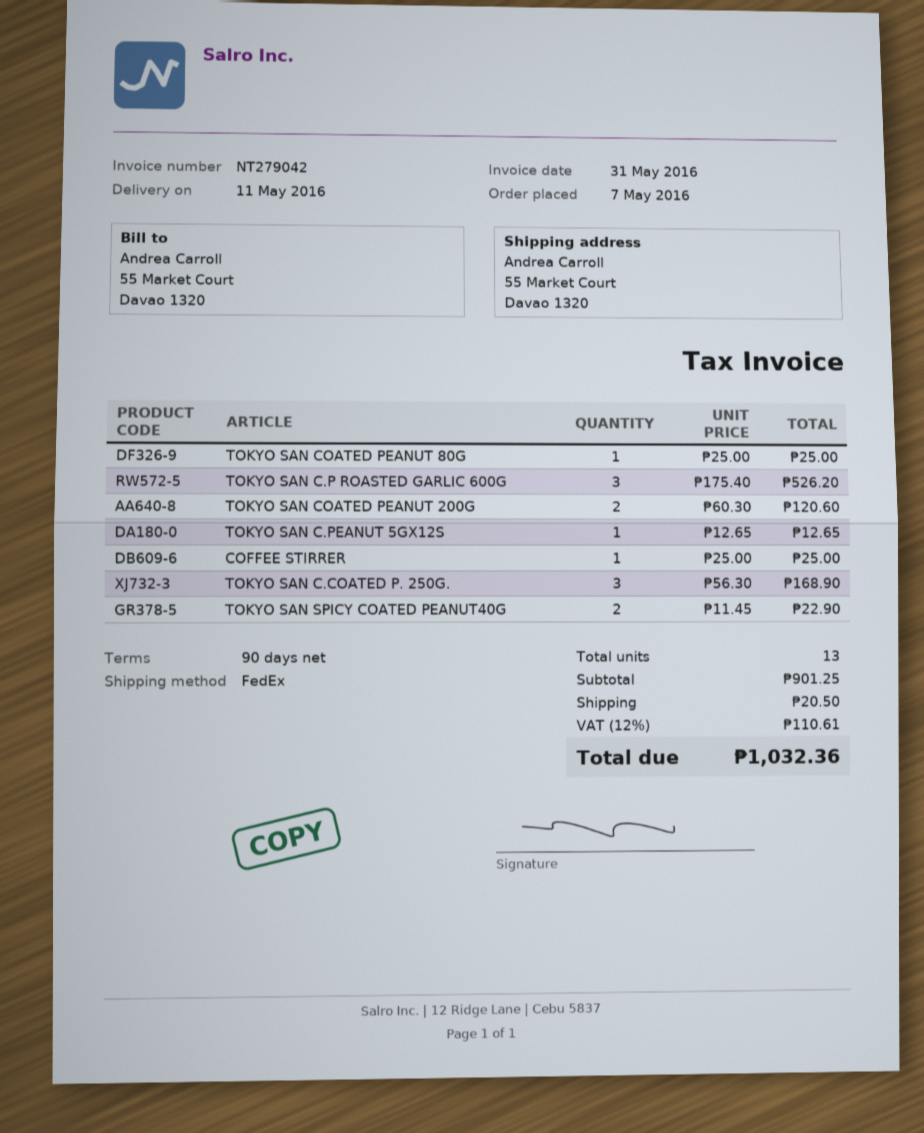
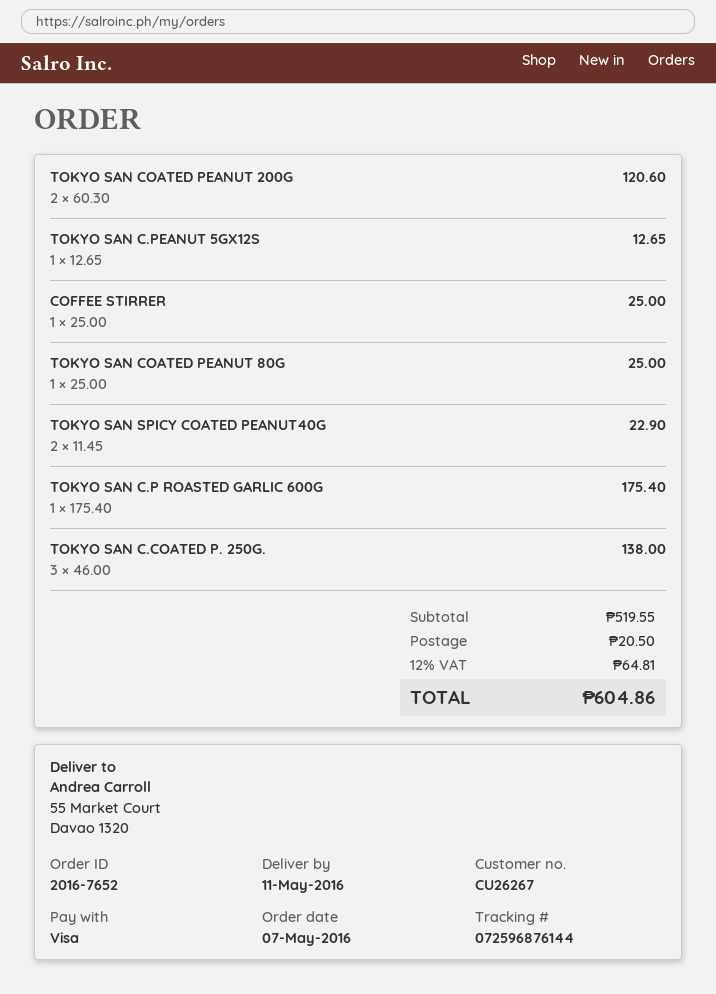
TOKYO SAN C.P ROASTED GARLIC 600G: 3 x 175.40 = 526.20 -> 1 x 175.40 = 175.40
TOKYO SAN C.COATED P. 250G.: 3 x 56.30 = 168.90 -> 3 x 46.00 = 138.00
subtotal: 901.25 -> 519.55
tax: 12% = 110.61 -> 12% = 64.81
total: 1032.36 -> 604.86

